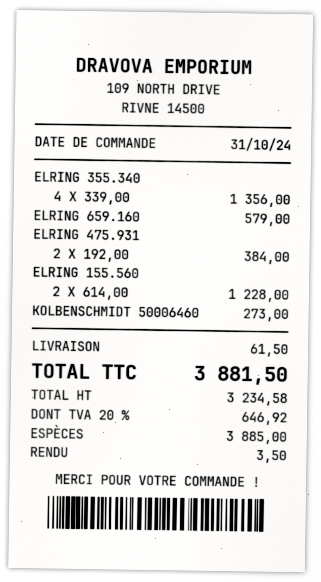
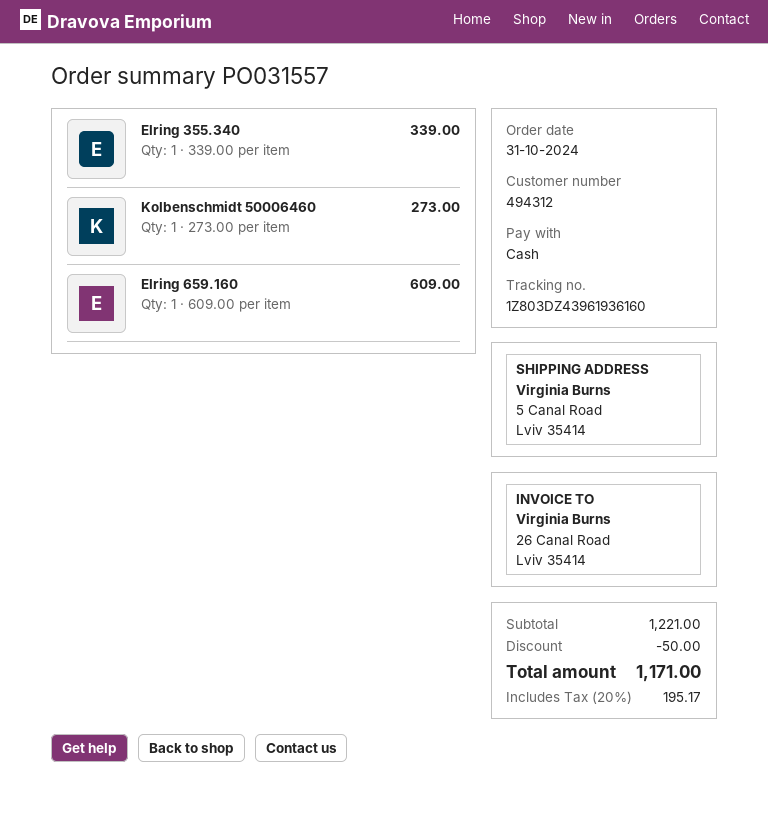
ELRING 355.340: 4 x 339.00 = 1356.00 -> 1 x 339.00 = 339.00
ELRING 659.160: 1 x 579.00 = 579.00 -> 1 x 609.00 = 609.00
ELRING 475.931: 2 x 192.00 = 384.00 -> none
ELRING 155.560: 2 x 614.00 = 1228.00 -> none
discount: none -> 50.00
shipping: 61.50 -> none
tax: 20% = 646.92 -> 20% = 195.17
total: 3881.50 -> 1171.00

